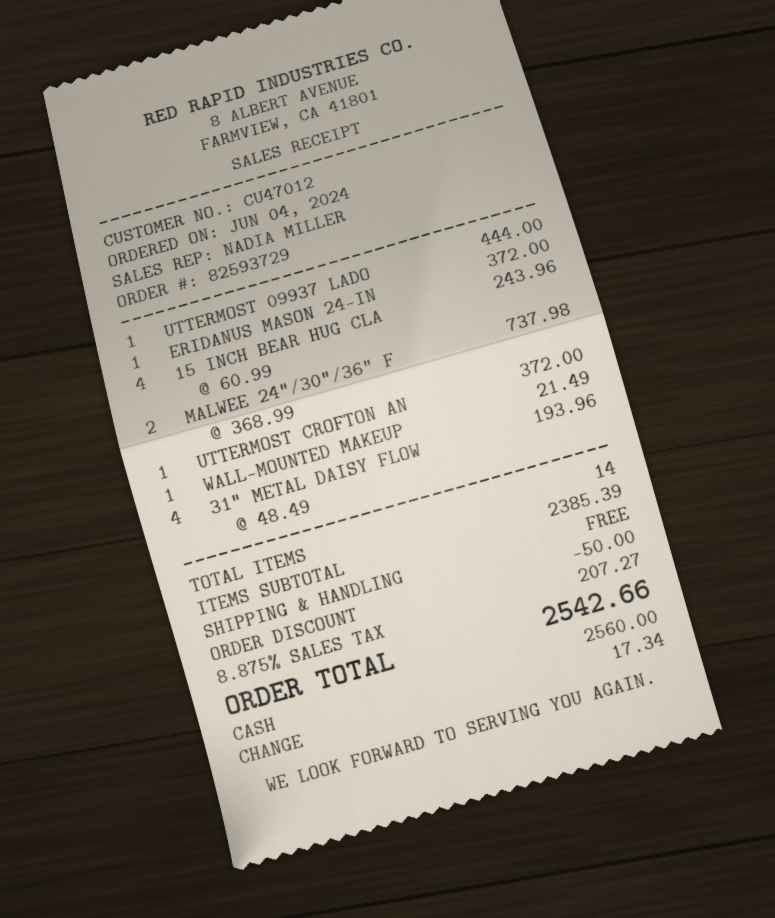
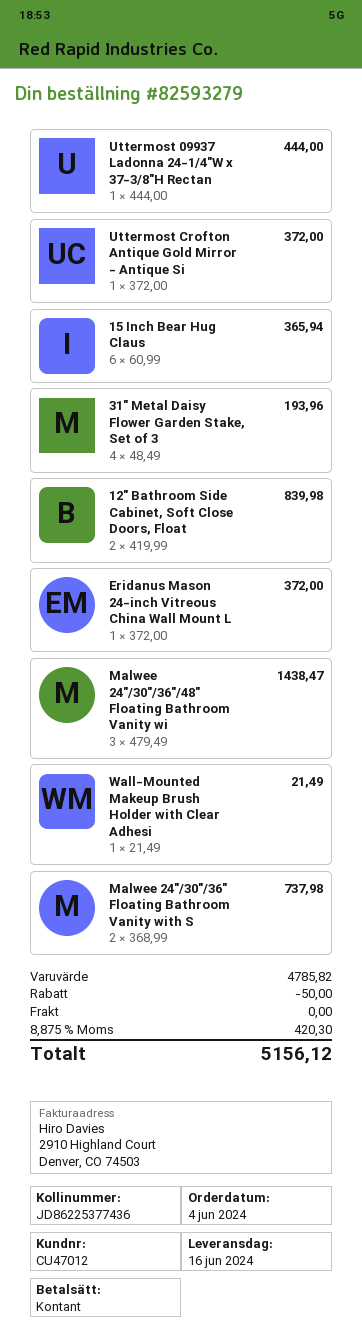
order number: 82593729 -> 82593279
15 INCH BEAR HUG CLA: 4 x 60.99 = 243.96 -> 6 x 60.99 = 365.94
12" Bathroom Side Cabinet, Soft Close Doors, Float: none -> 2 x 419.99 = 839.98
Malwee 24"/30"/36"/48" Floating Bathroom Vanity wi: none -> 3 x 479.49 = 1438.47
subtotal: 2385.39 -> 4785.82
tax: 8.875% = 207.27 -> 8.875% = 420.30
total: 2542.66 -> 5156.12

